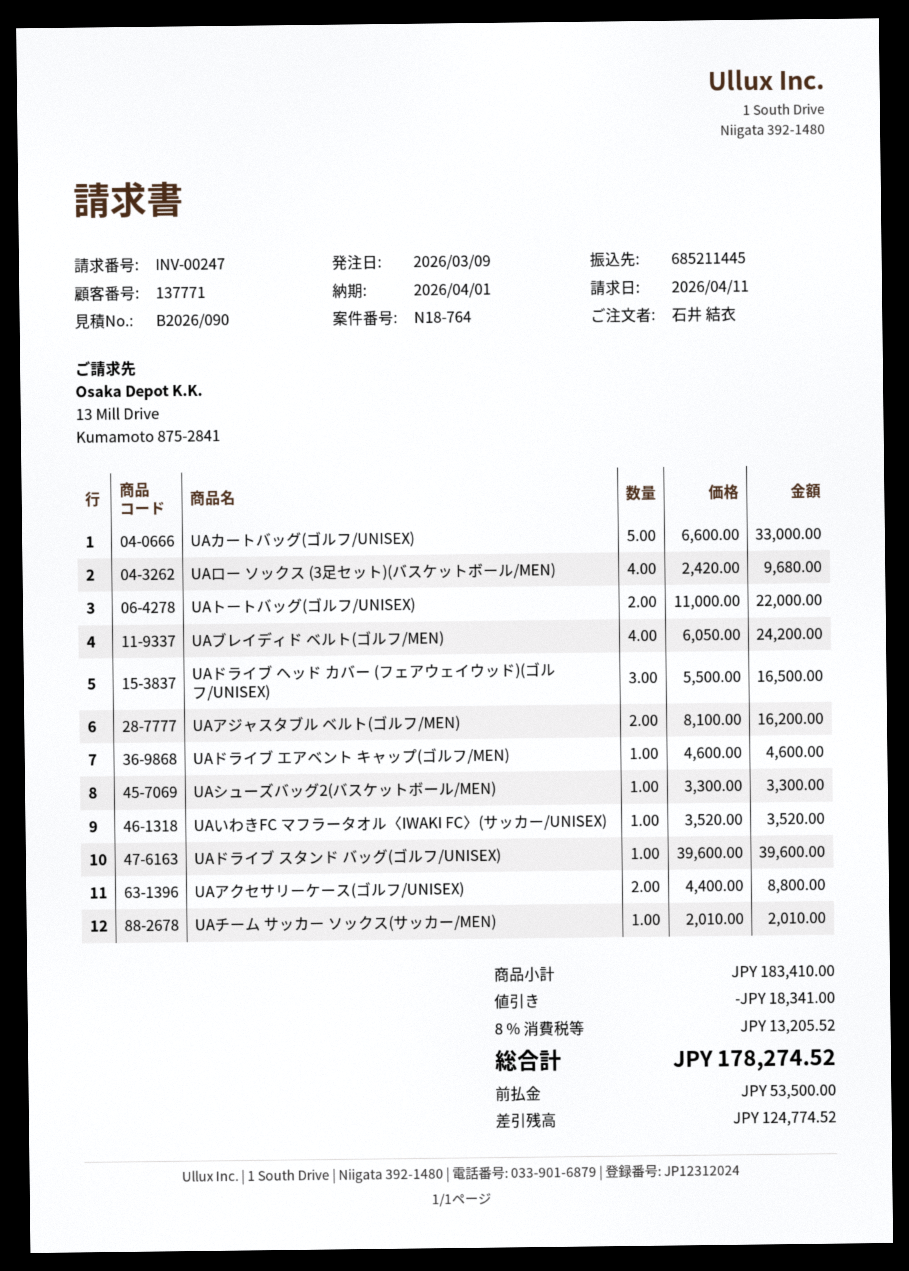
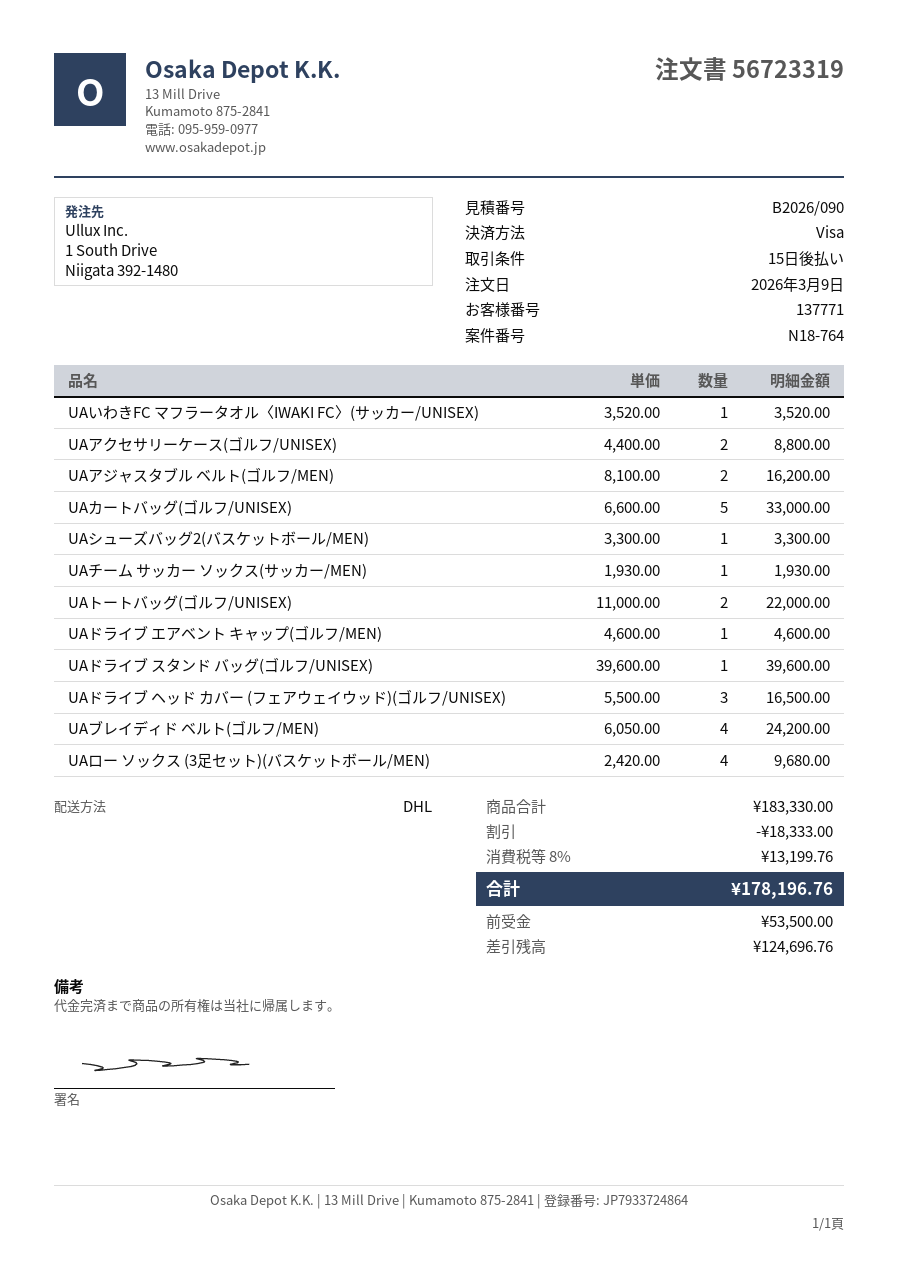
UAチーム サッカー ソックス(サッカー/MEN): 1 x 2010.00 = 2010.00 -> 1 x 1930.00 = 1930.00
subtotal: 183410.00 -> 183330.00
discount: 18341.00 -> 18333.00
tax: 8% = 13205.52 -> 8% = 13199.76
total: 178274.52 -> 178196.76
balance: 124774.52 -> 124696.76

